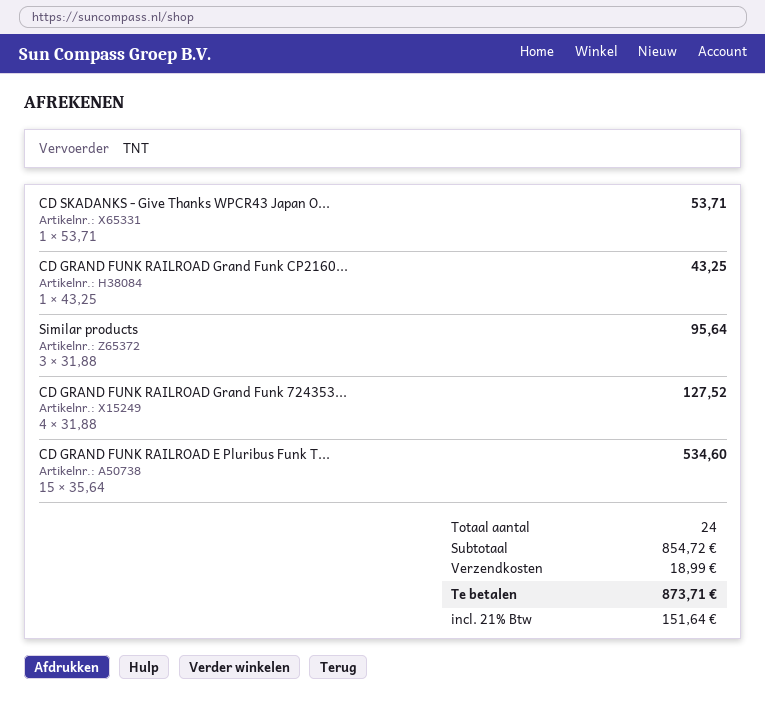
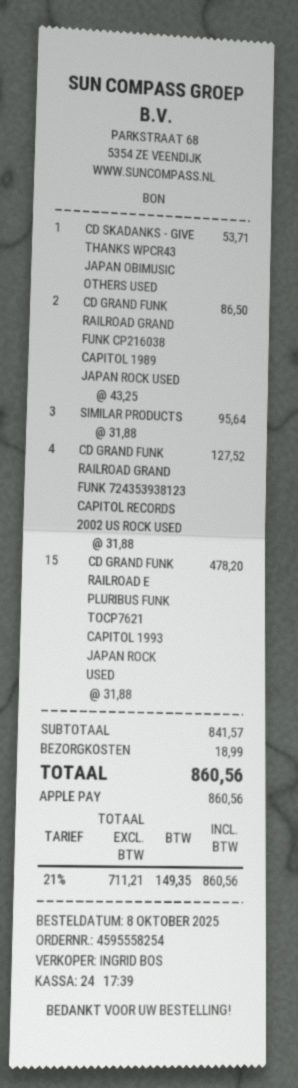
CD GRAND FUNK RAILROAD Grand Funk CP2160...: 1 x 43.25 = 43.25 -> 2 x 43.25 = 86.50
CD GRAND FUNK RAILROAD E Pluribus Funk T...: 15 x 35.64 = 534.60 -> 15 x 31.88 = 478.20
subtotal: 854.72 -> 841.57
tax: 21% = 151.64 -> 21% = 149.35
total: 873.71 -> 860.56

